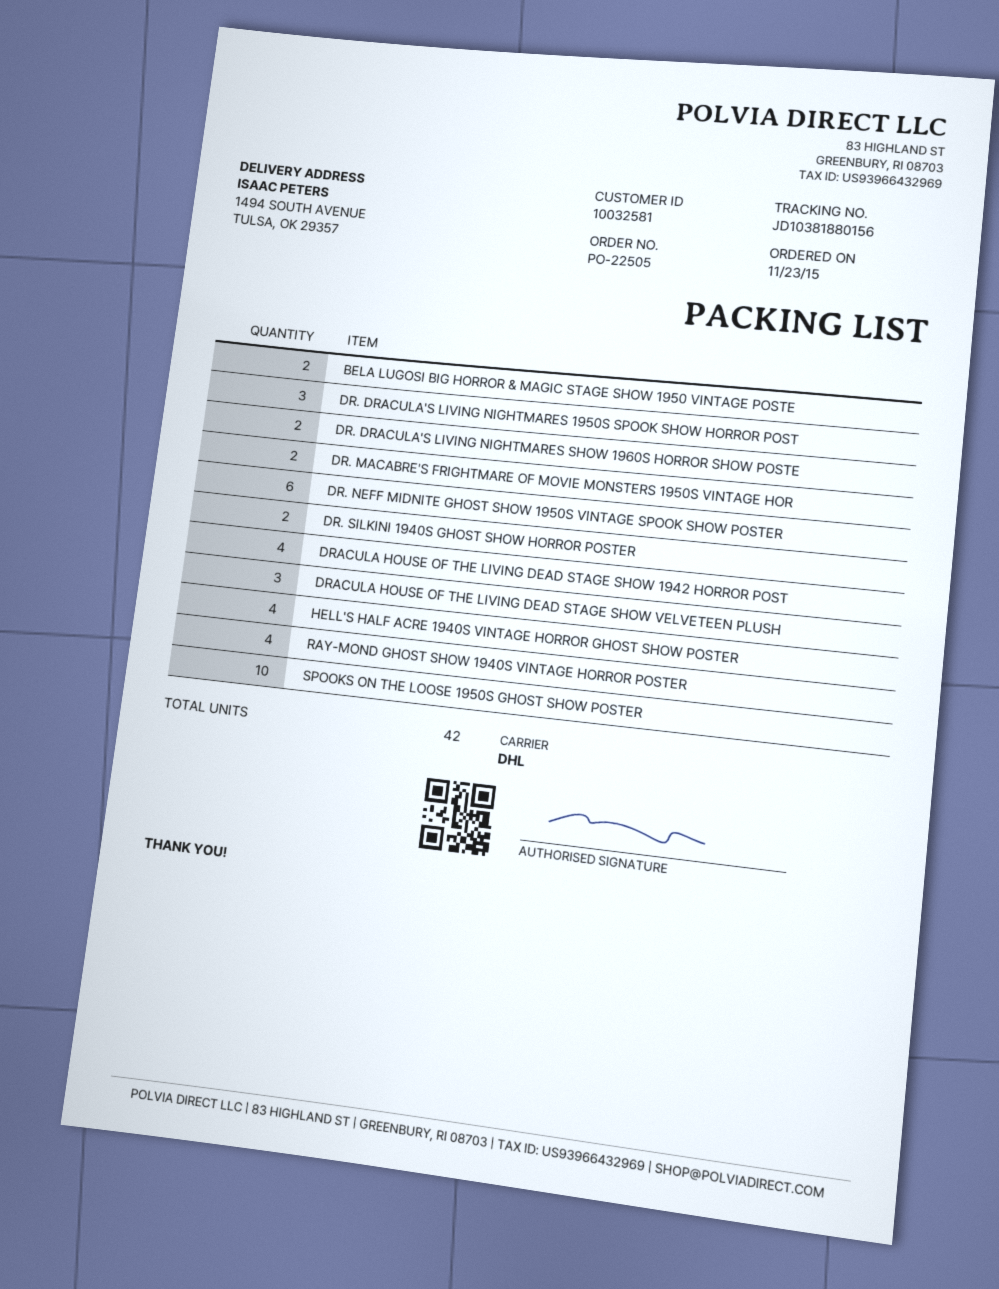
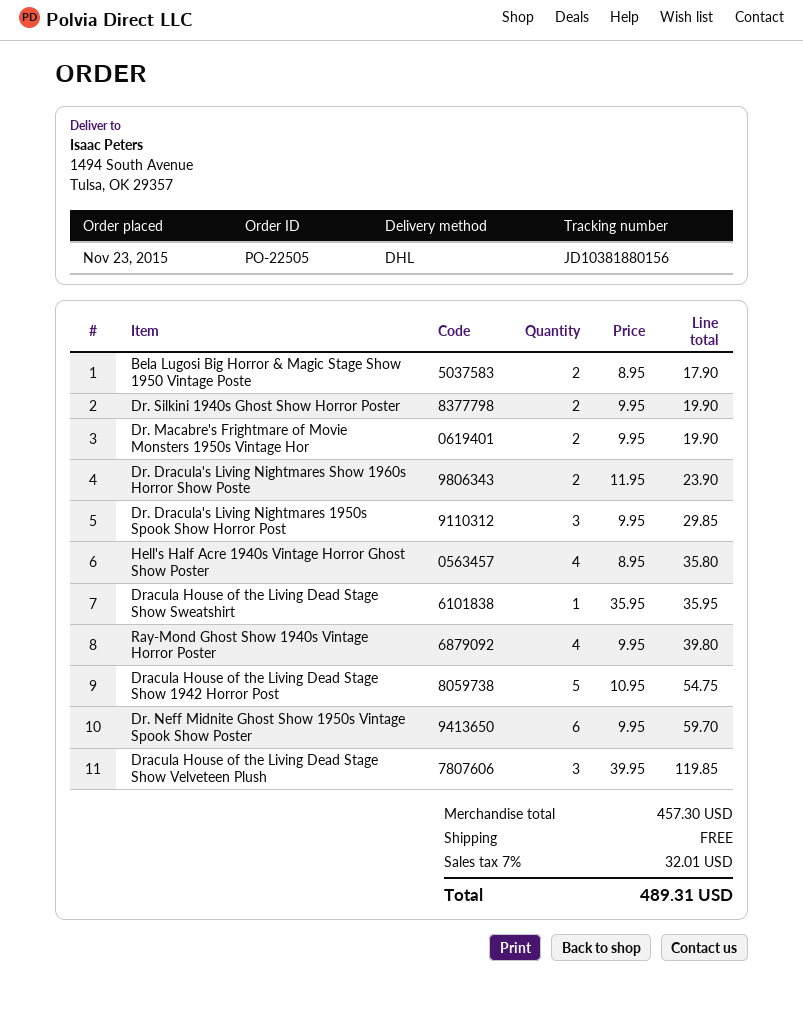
DRACULA HOUSE OF THE LIVING DEAD STAGE SHOW 1942 HORROR POST: 4 -> 5
SPOOKS ON THE LOOSE 1950S GHOST SHOW POSTER: 10 -> none
Dracula House of the Living Dead Stage Show Sweatshirt: none -> 1

